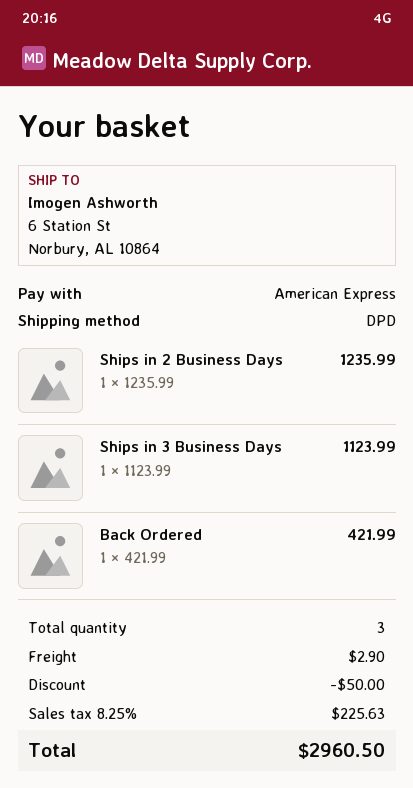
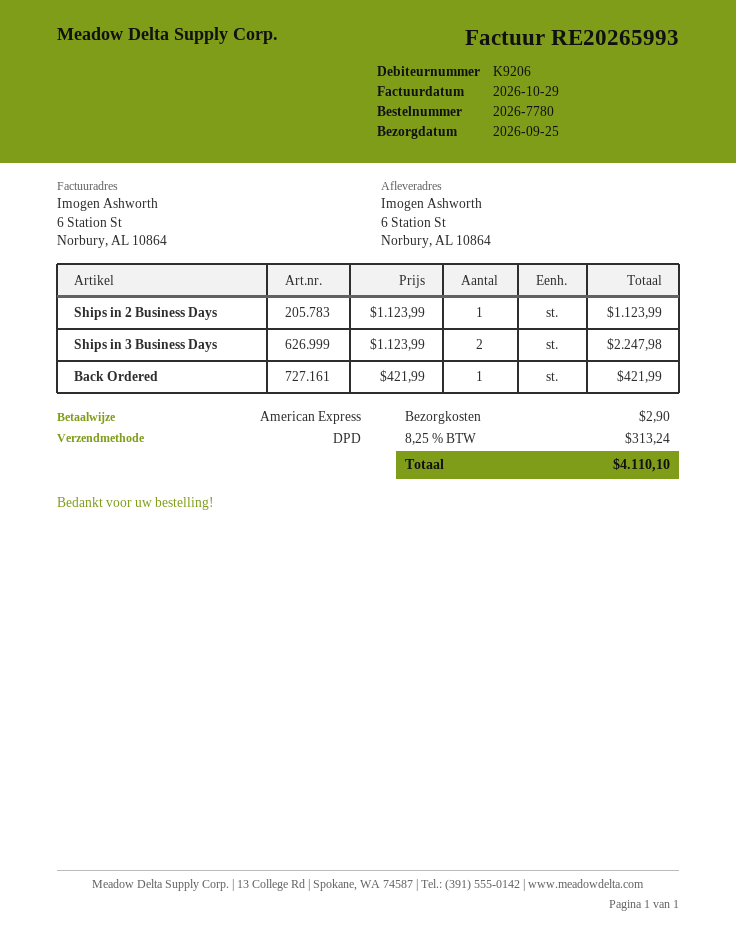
Ships in 2 Business Days: 1 x 1235.99 = 1235.99 -> 1 x 1123.99 = 1123.99
Ships in 3 Business Days: 1 x 1123.99 = 1123.99 -> 2 x 1123.99 = 2247.98
discount: 50.00 -> none
tax: 8.25% = 225.63 -> 8.25% = 313.24
total: 2960.50 -> 4110.10

